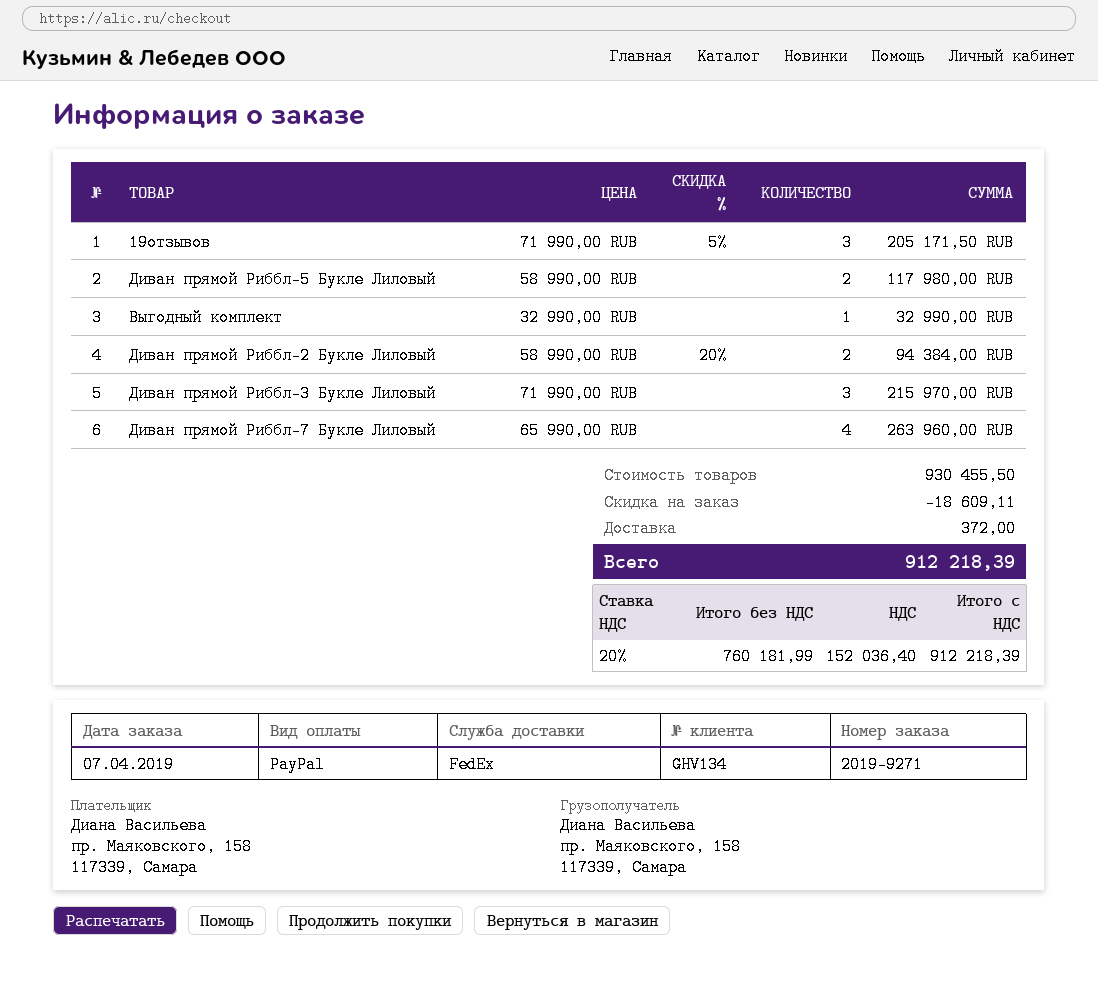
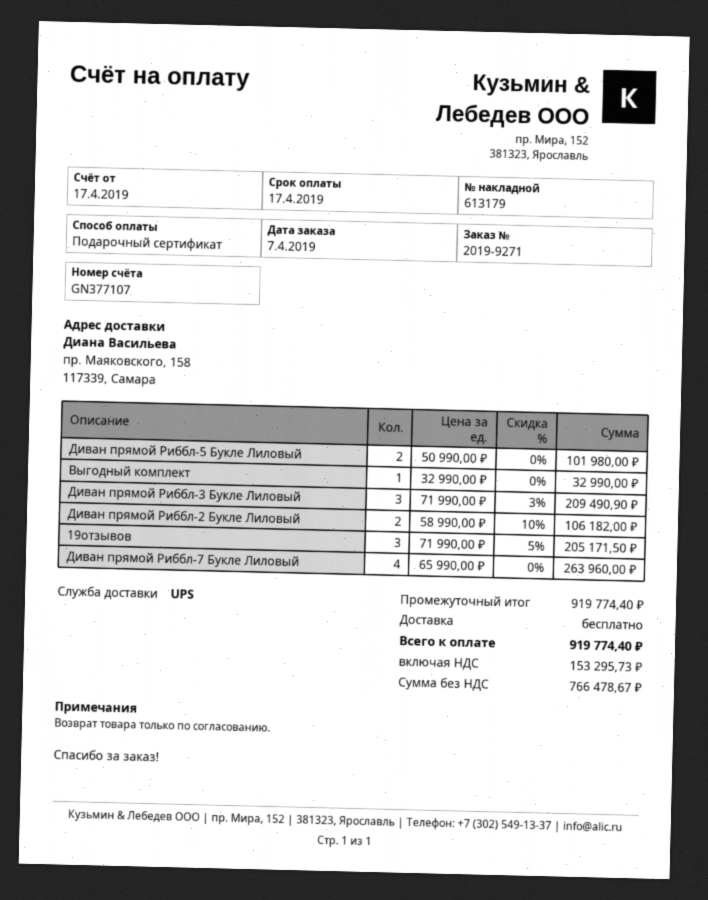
payment method: PayPal -> gift card
shipping method: FedEx -> UPS
Диван прямой Риббл-5 Букле Лиловый: 2 x 58990.00 = 117980.00 -> 2 x 50990.00 = 101980.00
Диван прямой Риббл-2 Букле Лиловый: 2 x 58990.00 - 20% = 94384.00 -> 2 x 58990.00 - 10% = 106182.00
Диван прямой Риббл-3 Букле Лиловый: 3 x 71990.00 = 215970.00 -> 3 x 71990.00 - 3% = 209490.90
subtotal: 930455.50 -> 919774.40
discount: 18609.11 -> none
shipping: 372.00 -> 0.00
net: 760181.99 -> 766478.67
tax: 152036.40 -> 153295.73
total: 912218.39 -> 919774.40

